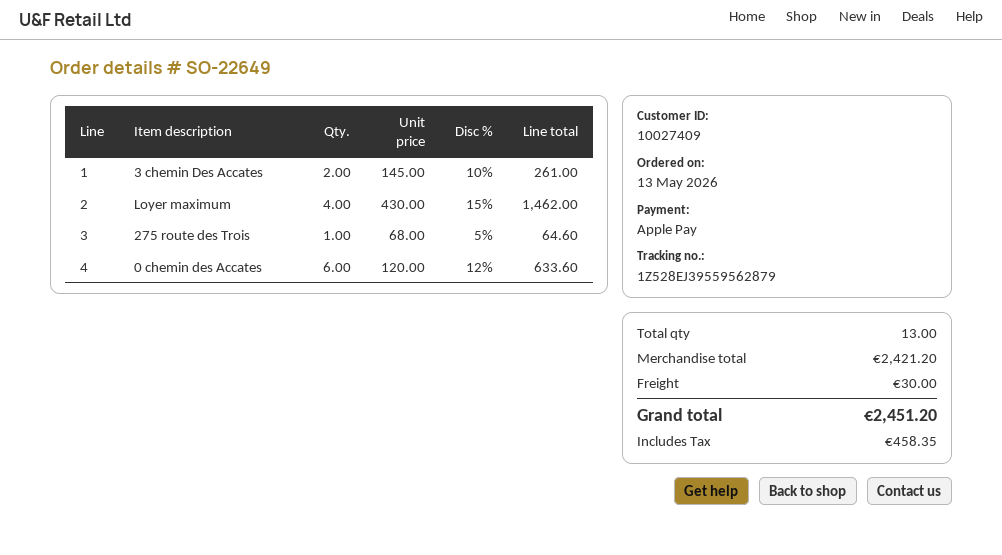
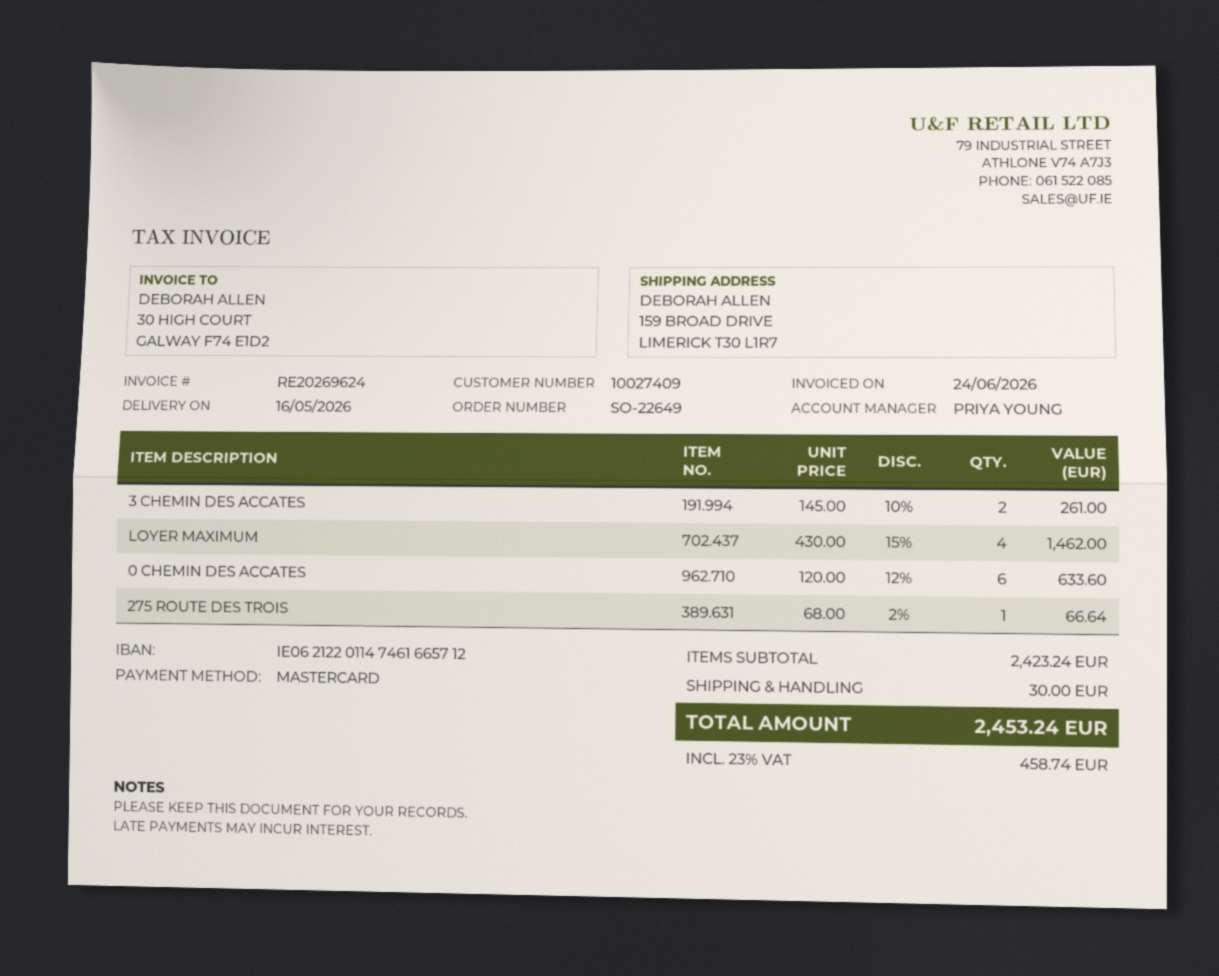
payment method: Apple Pay -> Mastercard
275 route des Trois: 1 x 68.00 - 5% = 64.60 -> 1 x 68.00 - 2% = 66.64
subtotal: 2421.20 -> 2423.24
tax: 458.35 -> 458.74
total: 2451.20 -> 2453.24

